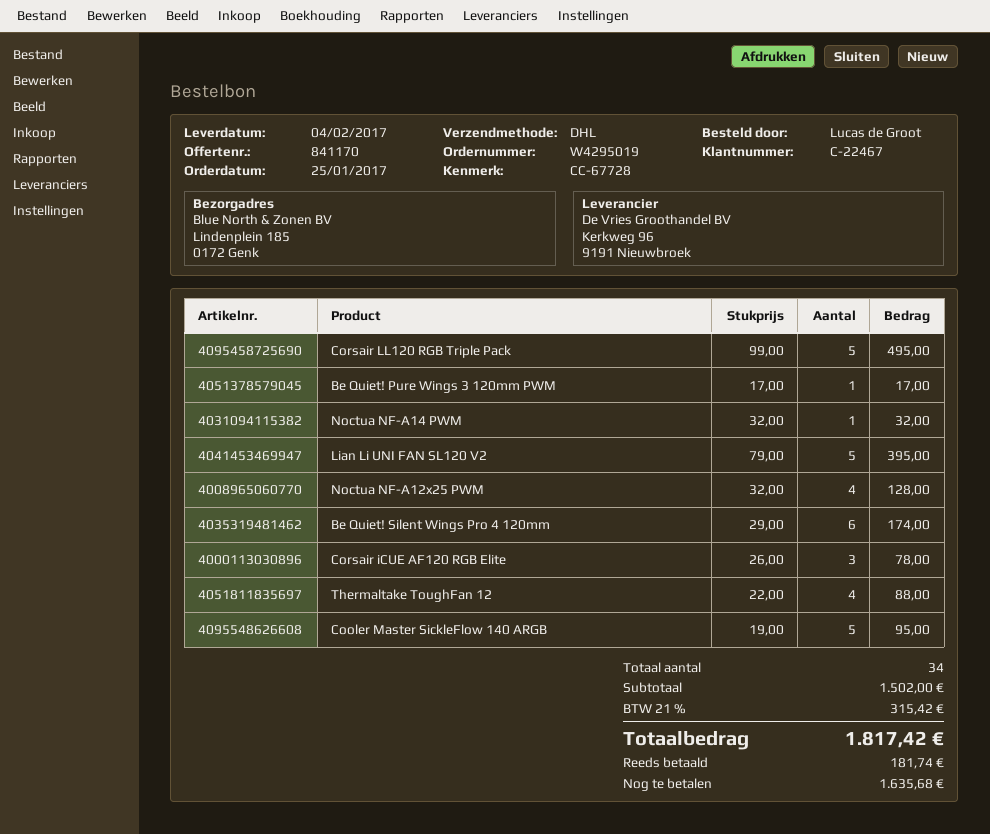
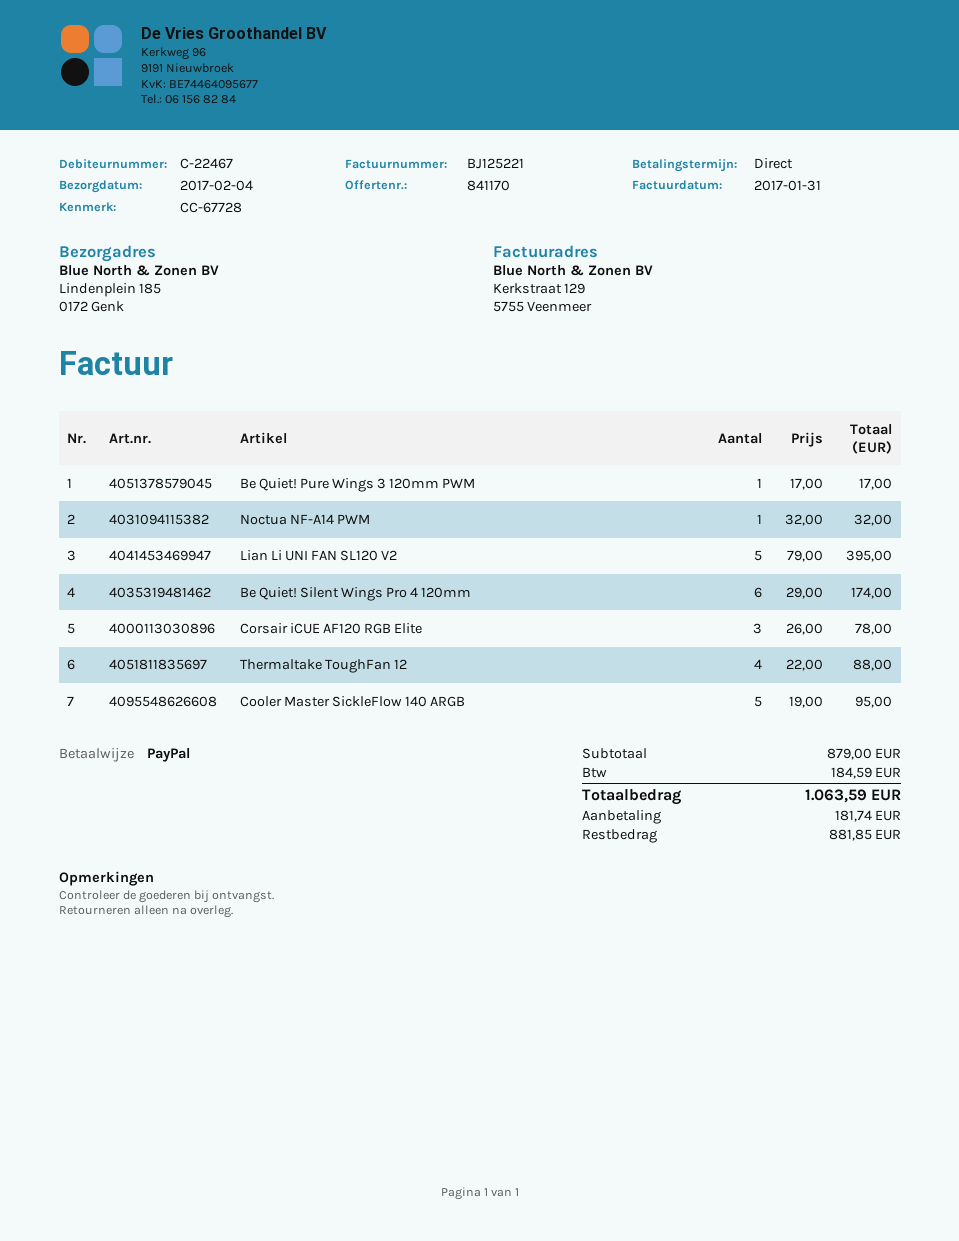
Corsair LL120 RGB Triple Pack: 5 x 99.00 = 495.00 -> none
Noctua NF-A12x25 PWM: 4 x 32.00 = 128.00 -> none
subtotal: 1502.00 -> 879.00
tax: 315.42 -> 184.59
total: 1817.42 -> 1063.59
balance: 1635.68 -> 881.85

